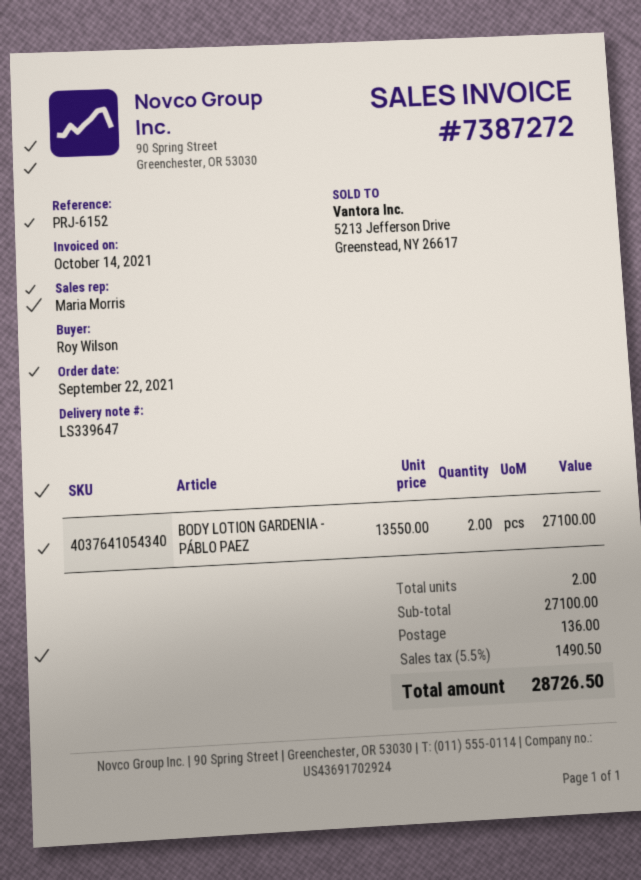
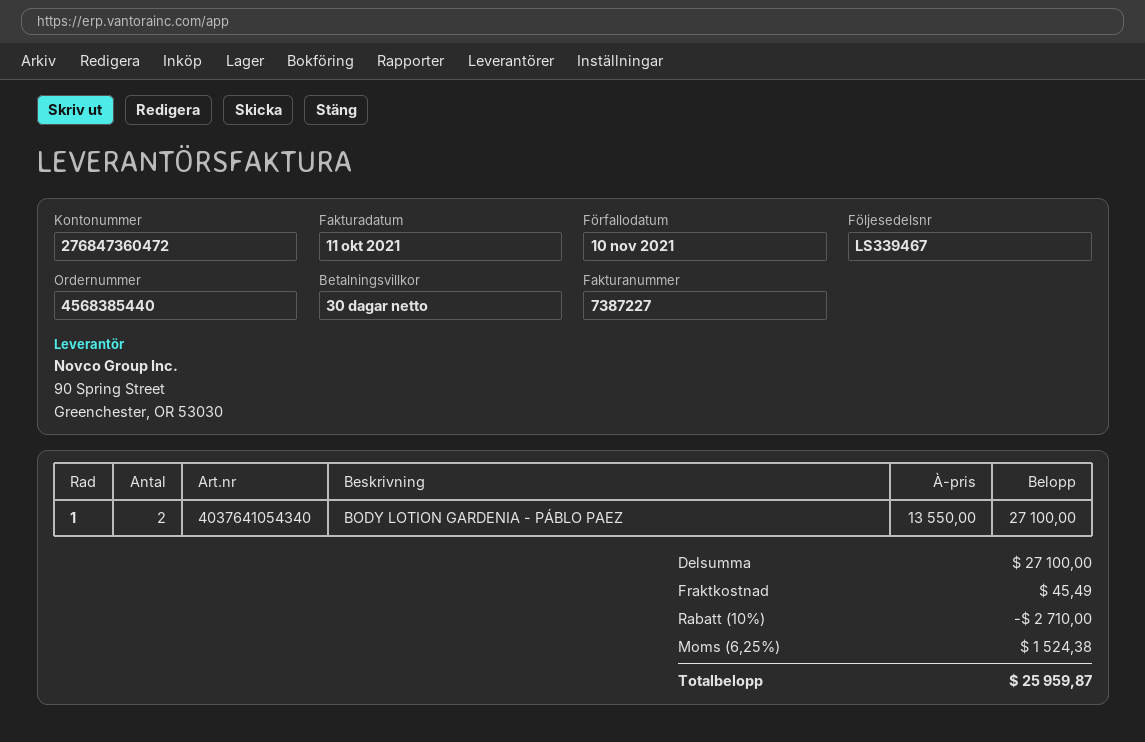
delivery note number: LS339647 -> LS339467
invoice number: 7387272 -> 7387227
invoice date: 2021-10-14 -> 2021-10-11
discount: none -> 10% = 2710.00
shipping: 136.00 -> 45.49
tax: 5.5% = 1490.50 -> 6.25% = 1524.38
total: 28726.50 -> 25959.87

